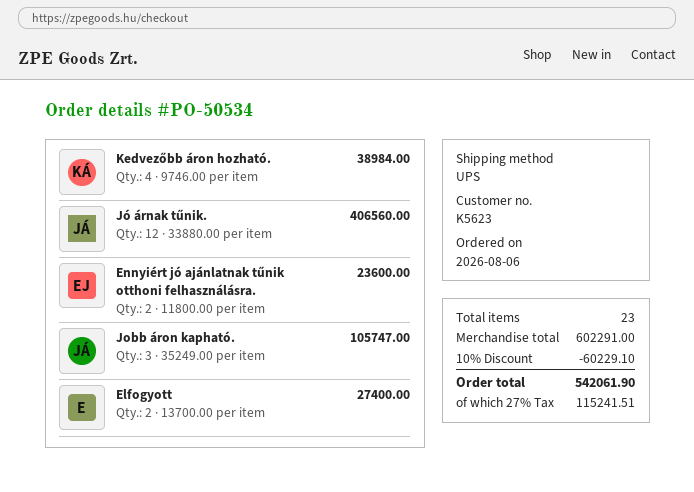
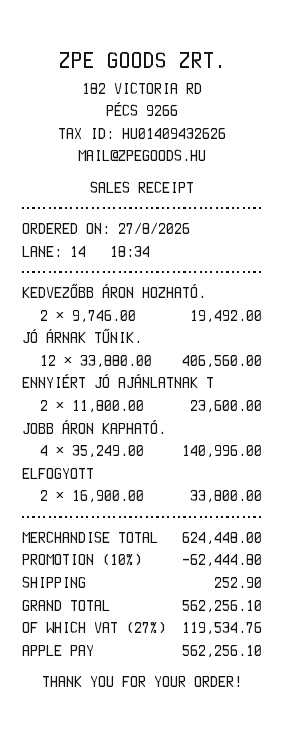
order date: 2026-08-06 -> 2026-08-27
Kedvezőbb áron hozható.: 4 x 9746.00 = 38984.00 -> 2 x 9746.00 = 19492.00
Jobb áron kapható.: 3 x 35249.00 = 105747.00 -> 4 x 35249.00 = 140996.00
Elfogyott: 2 x 13700.00 = 27400.00 -> 2 x 16900.00 = 33800.00
subtotal: 602291.00 -> 624448.00
discount: 10% = 60229.10 -> 10% = 62444.80
shipping: none -> 252.90
tax: 27% = 115241.51 -> 27% = 119534.76
total: 542061.90 -> 562256.10

